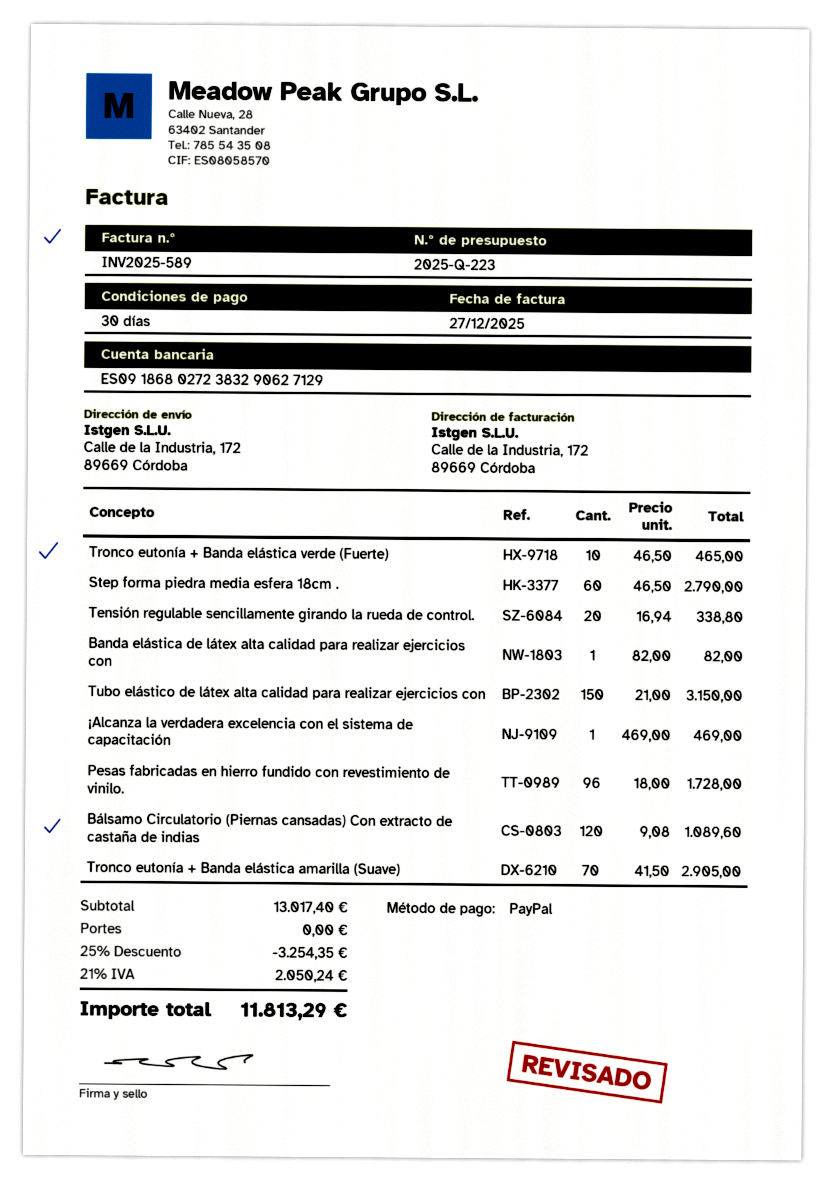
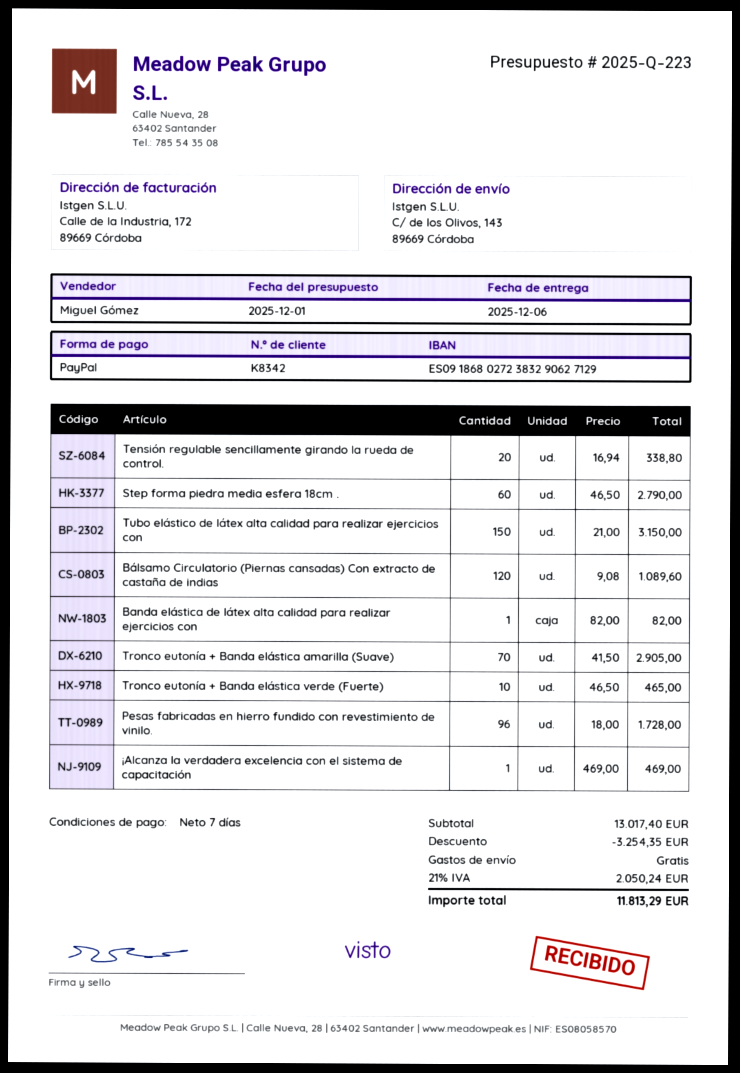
payment terms: 30 days -> 7 days
ship to: Calle de la Industria, 172, 89669 Córdoba -> C/ de los Olivos, 143, 89669 Córdoba

